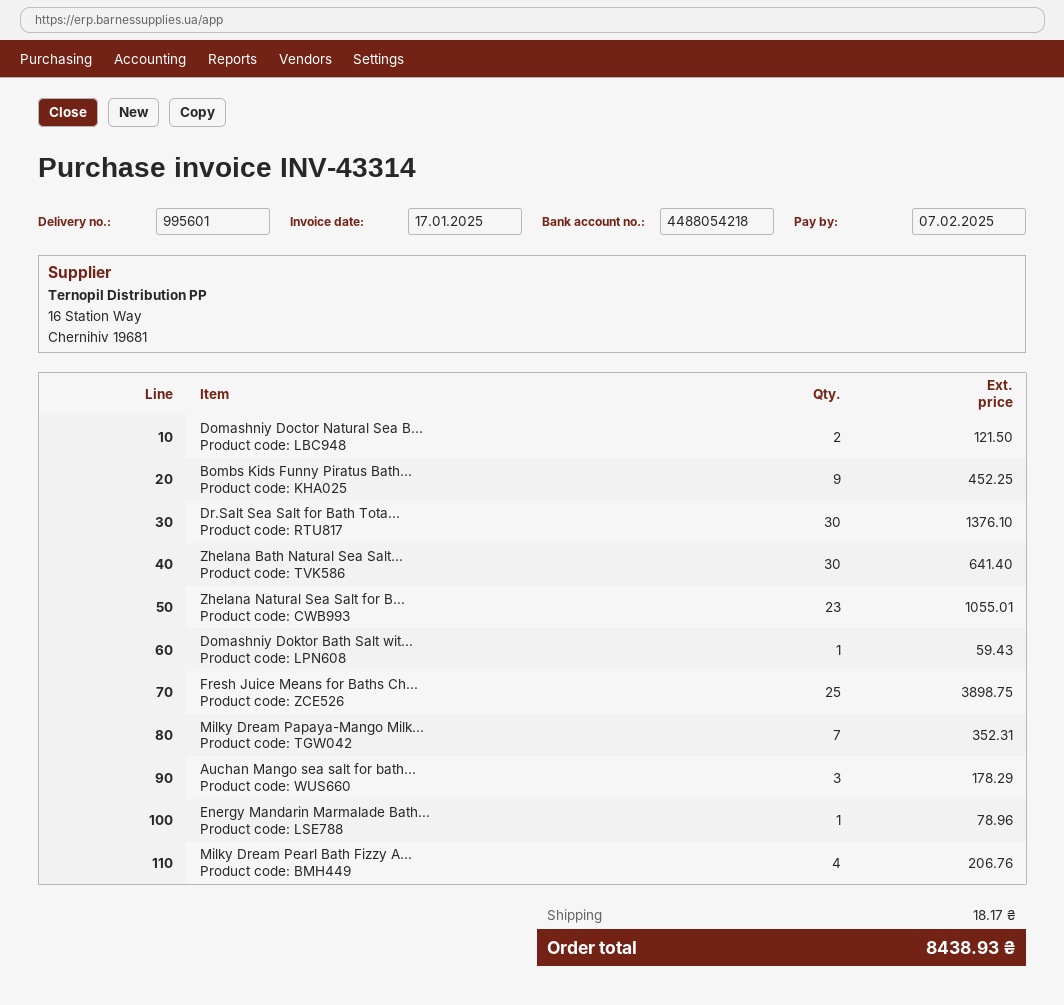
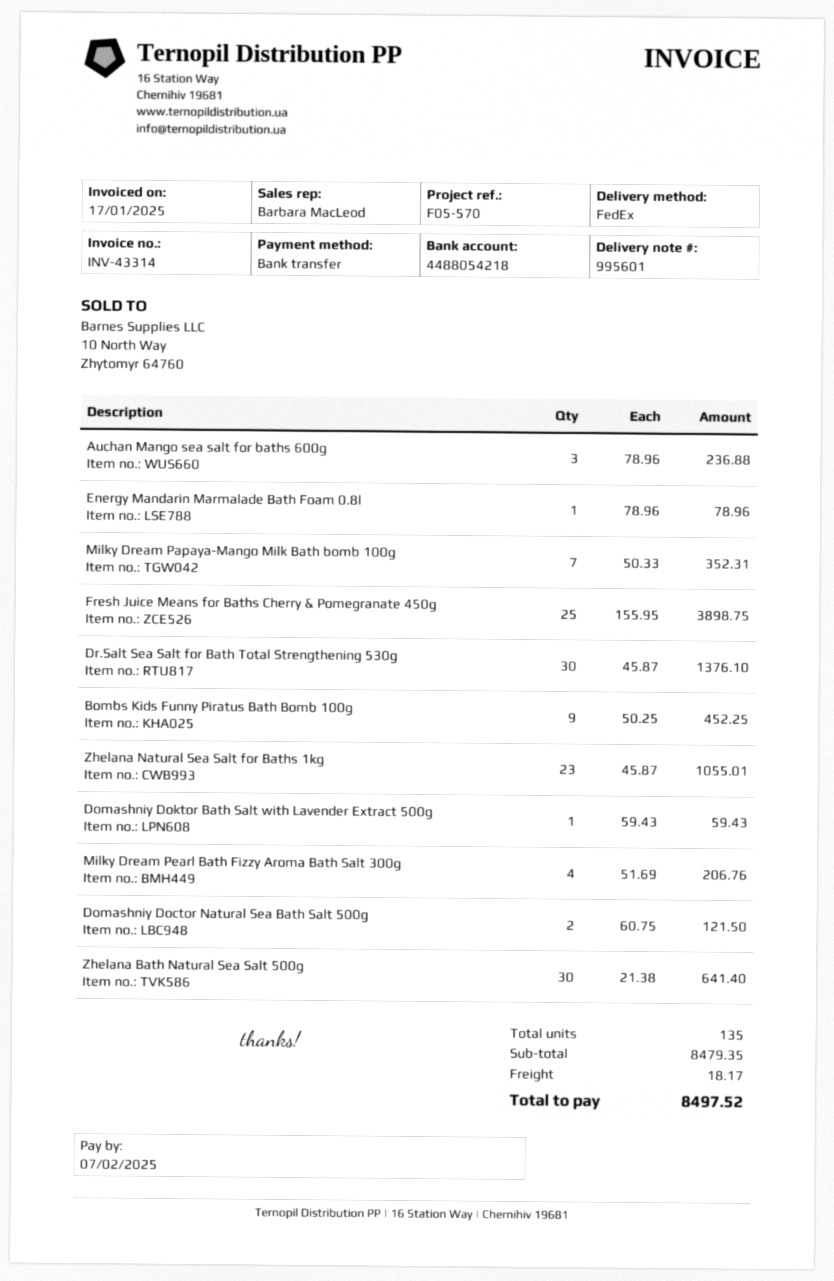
Auchan Mango sea salt for bath...: 3 for 178.29 -> 3 for 236.88
total: 8438.93 -> 8497.52

